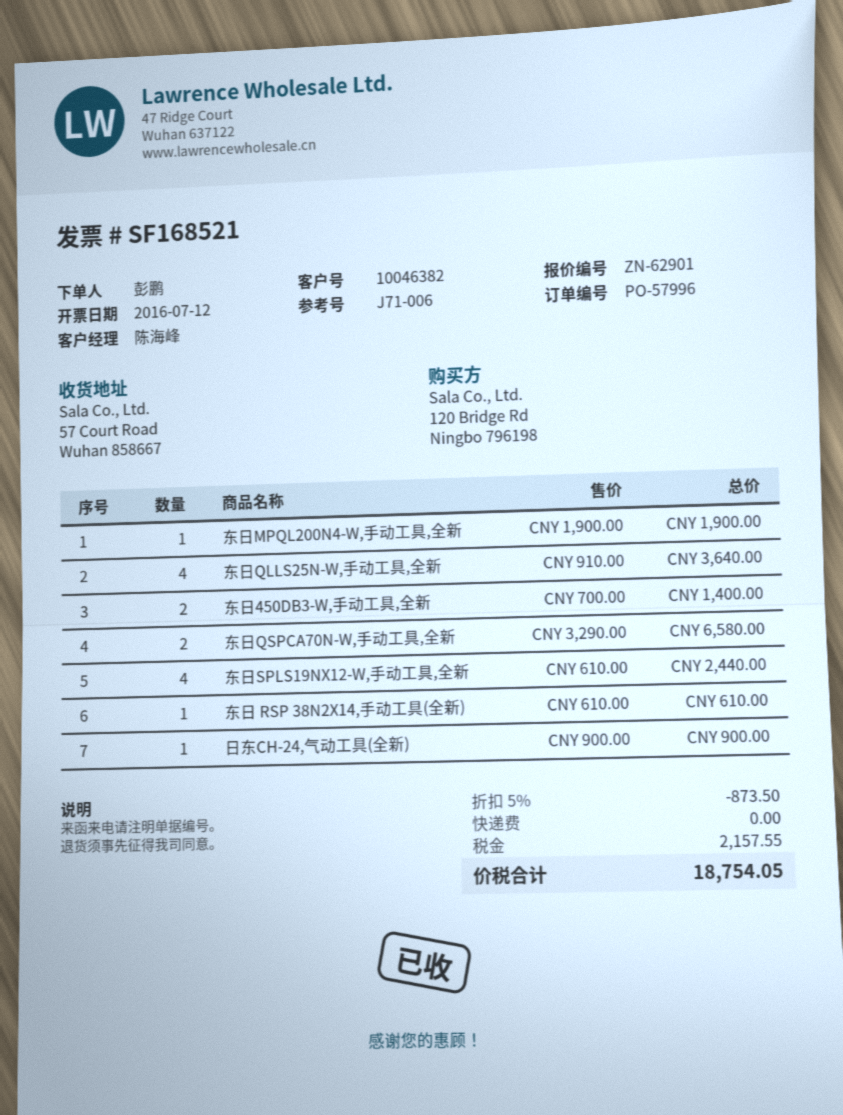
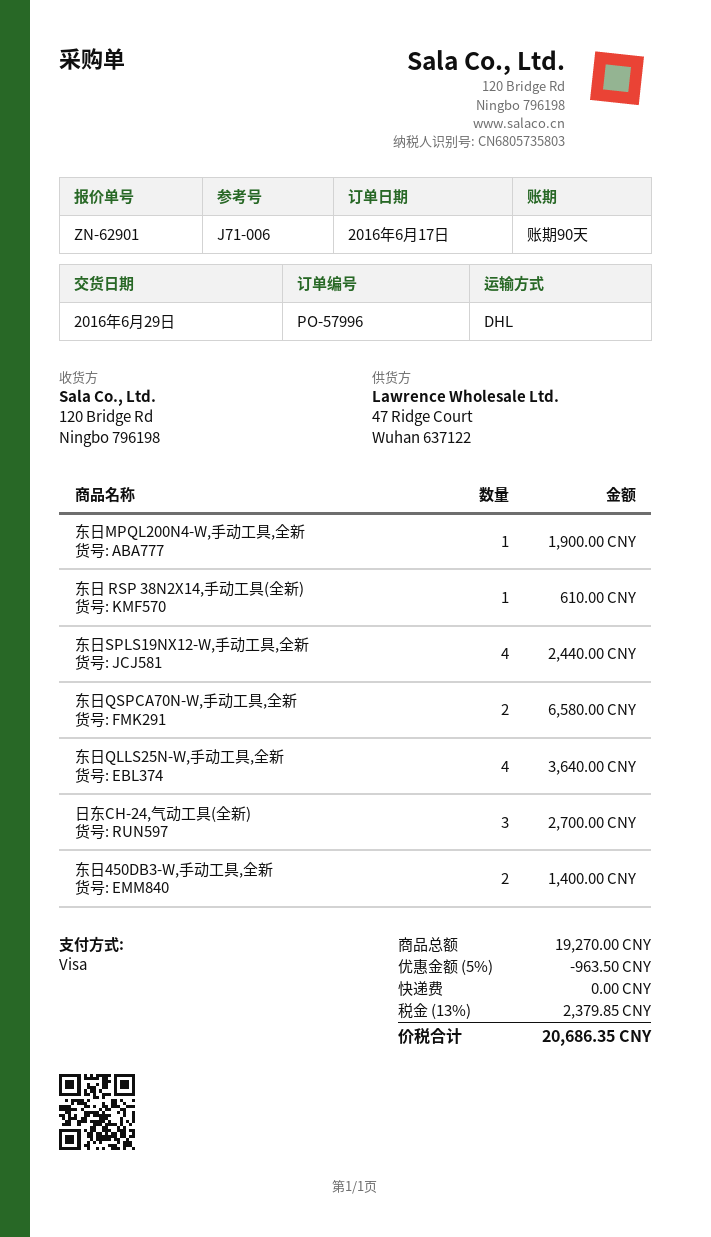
ship to: 57 Court Road, Wuhan 858667 -> 120 Bridge Rd, Ningbo 796198
日东CH-24,气动工具(全新): 1 for 900.00 -> 3 for 2700.00
discount: 5% = 873.50 -> 5% = 963.50
tax: 2157.55 -> 2379.85
total: 18754.05 -> 20686.35

